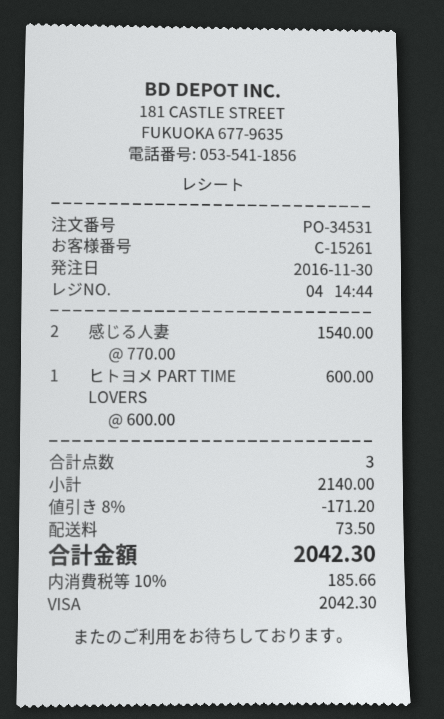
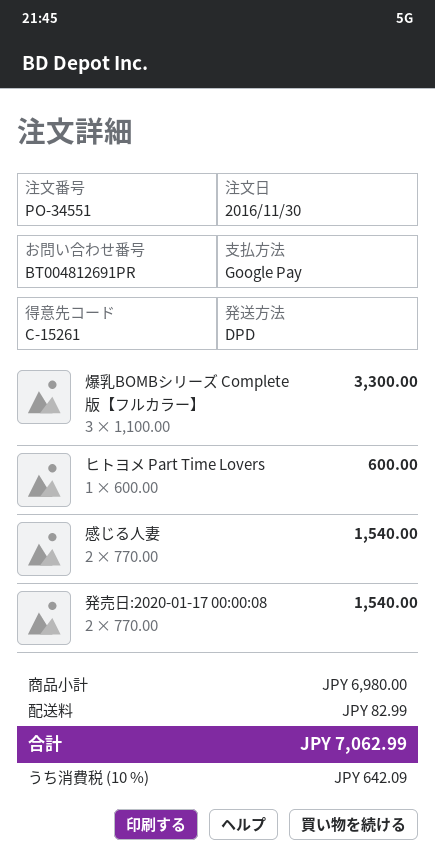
order number: PO-34531 -> PO-34551
payment method: Visa -> Google Pay
爆乳BOMBシリーズ Complete版【フルカラー】: none -> 3 x 1100.00 = 3300.00
発売日:2020-01-17 00:00:08: none -> 2 x 770.00 = 1540.00
subtotal: 2140.00 -> 6980.00
discount: 8% = 171.20 -> none
shipping: 73.50 -> 82.99
tax: 10% = 185.66 -> 10% = 642.09
total: 2042.30 -> 7062.99

